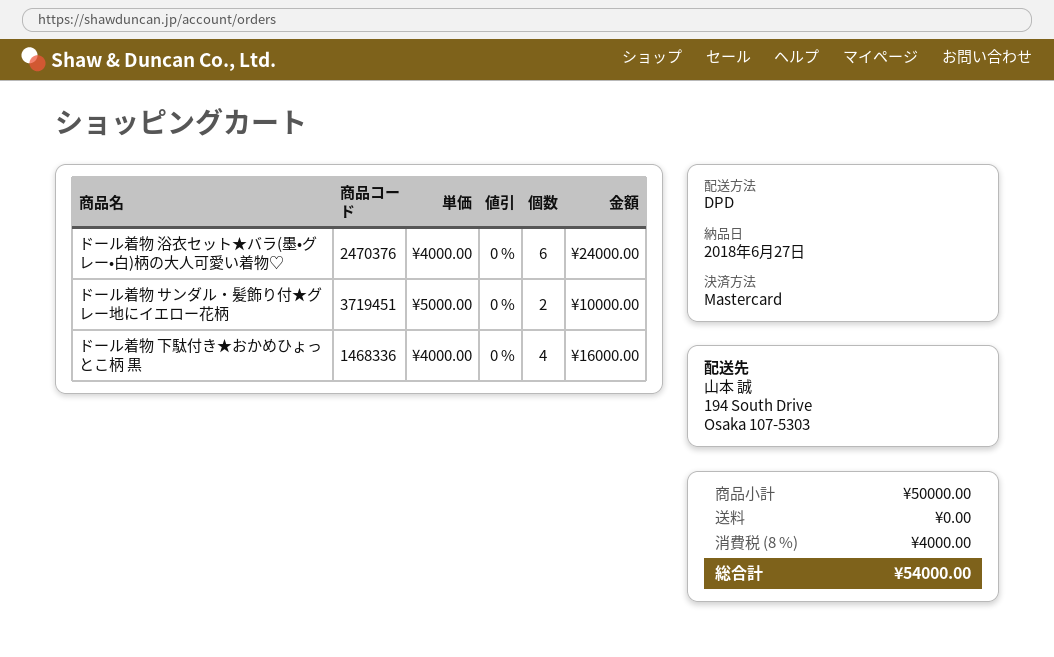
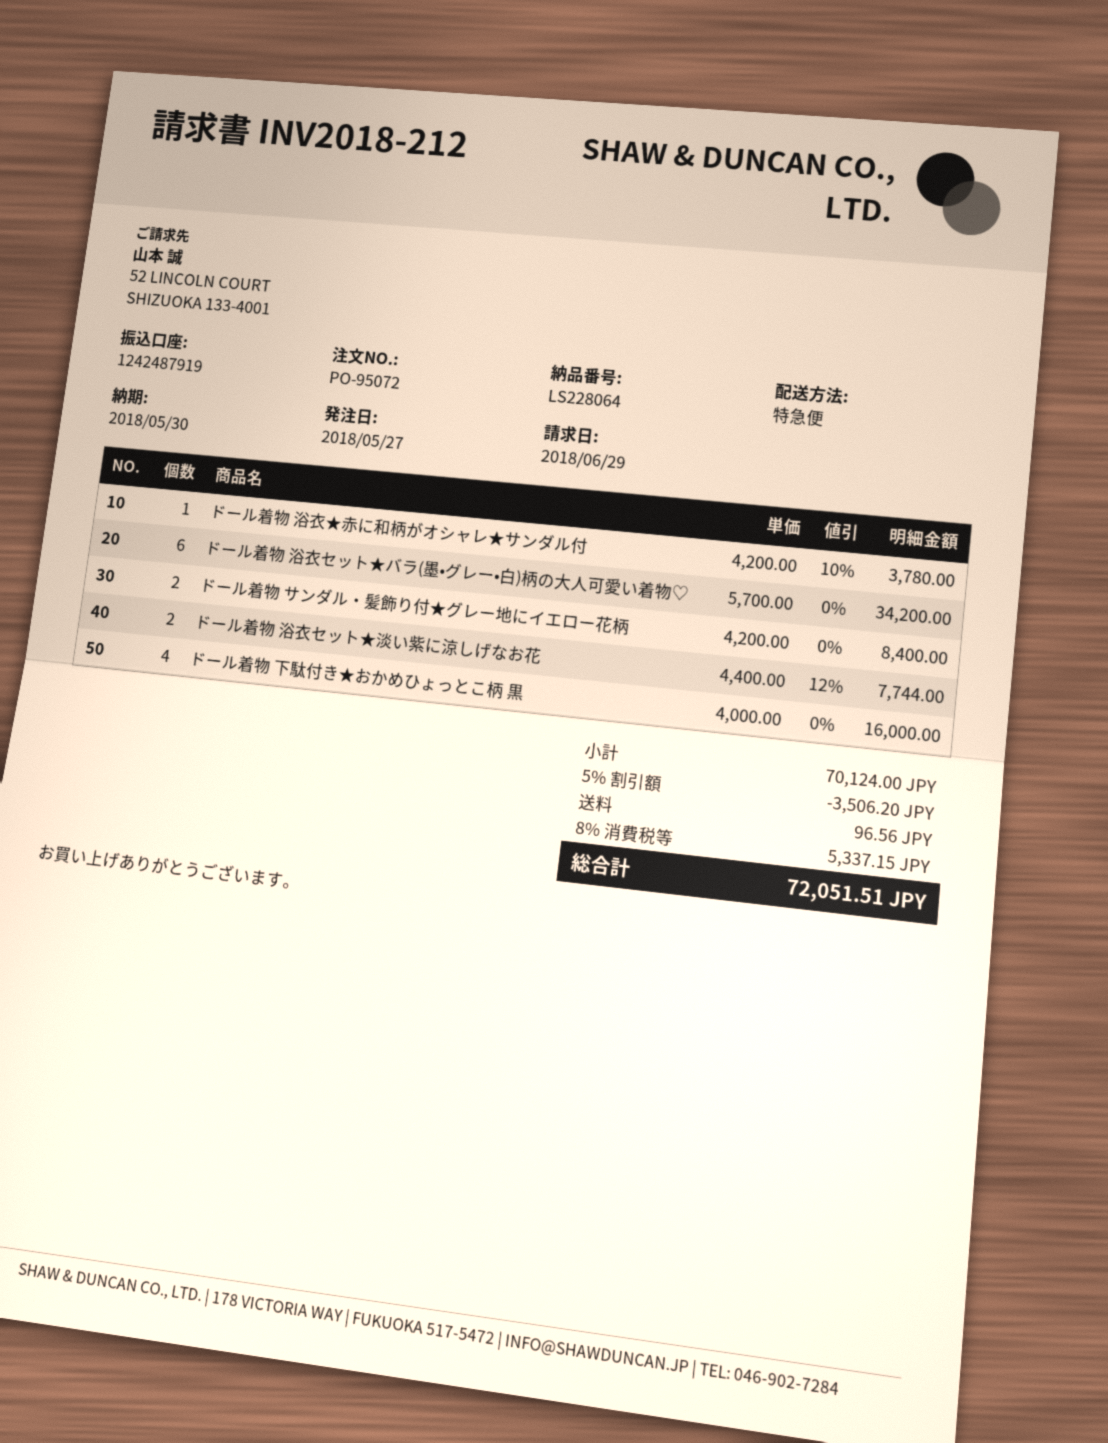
delivery date: 2018-06-27 -> 2018-05-30
shipping method: DPD -> express
ドール着物 浴衣セット★バラ(墨•グレー•白)柄の大人可愛い着物♡: 6 x 4000.00 = 24000.00 -> 6 x 5700.00 = 34200.00
ドール着物 サンダル・髪飾り付★グレー地にイエロー花柄: 2 x 5000.00 = 10000.00 -> 2 x 4200.00 = 8400.00
ドール着物 浴衣★赤に和柄がオシャレ★サンダル付: none -> 1 x 4200.00 - 10% = 3780.00
ドール着物 浴衣セット★淡い紫に涼しげなお花: none -> 2 x 4400.00 - 12% = 7744.00
subtotal: 50000.00 -> 70124.00
discount: none -> 5% = 3506.20
shipping: 0.00 -> 96.56
tax: 8% = 4000.00 -> 8% = 5337.15
total: 54000.00 -> 72051.51

